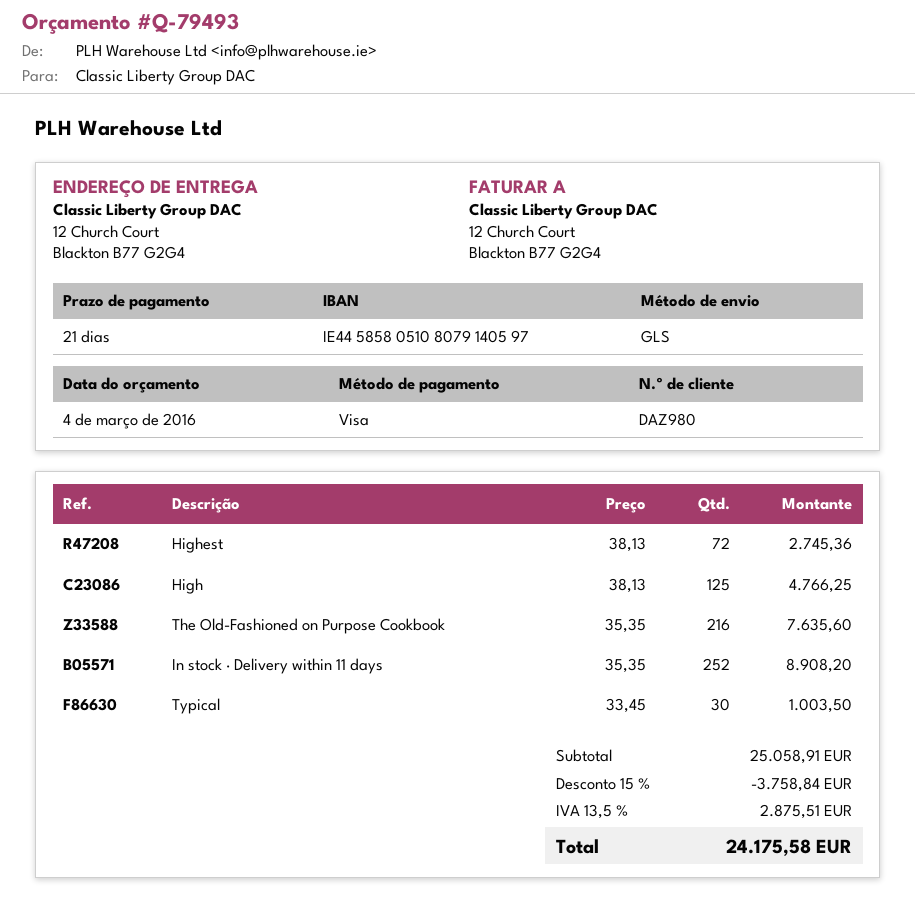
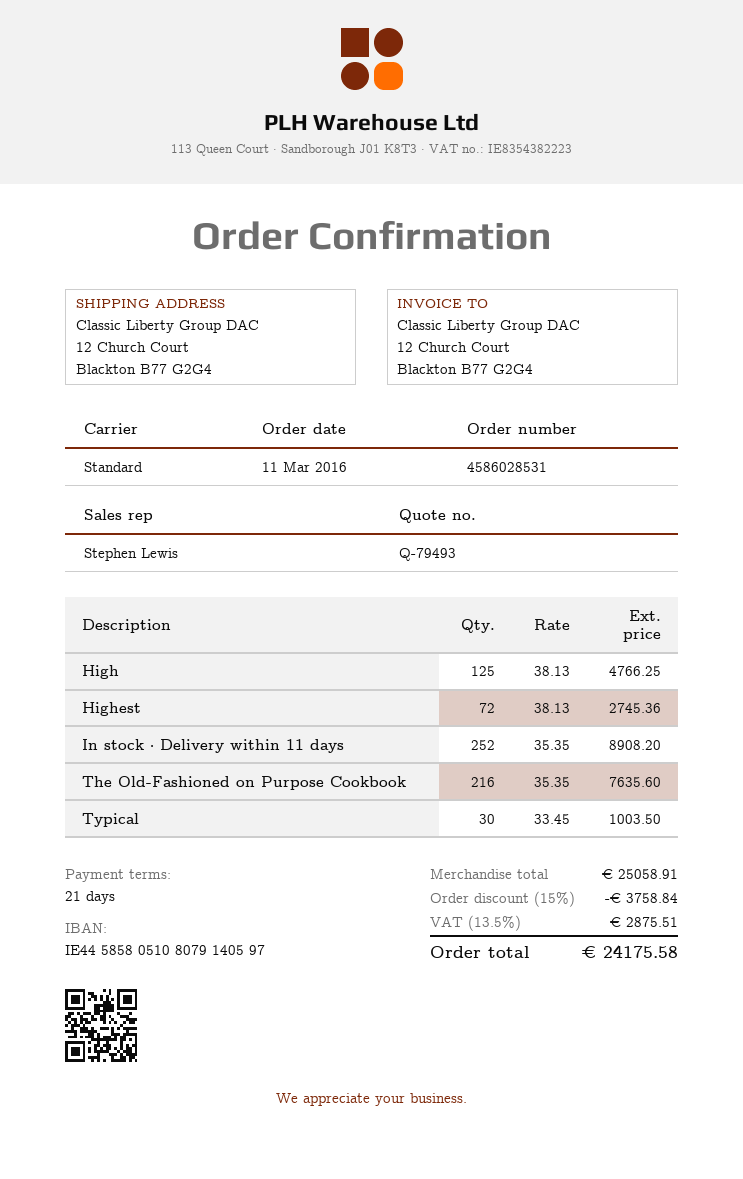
shipping method: GLS -> standard

